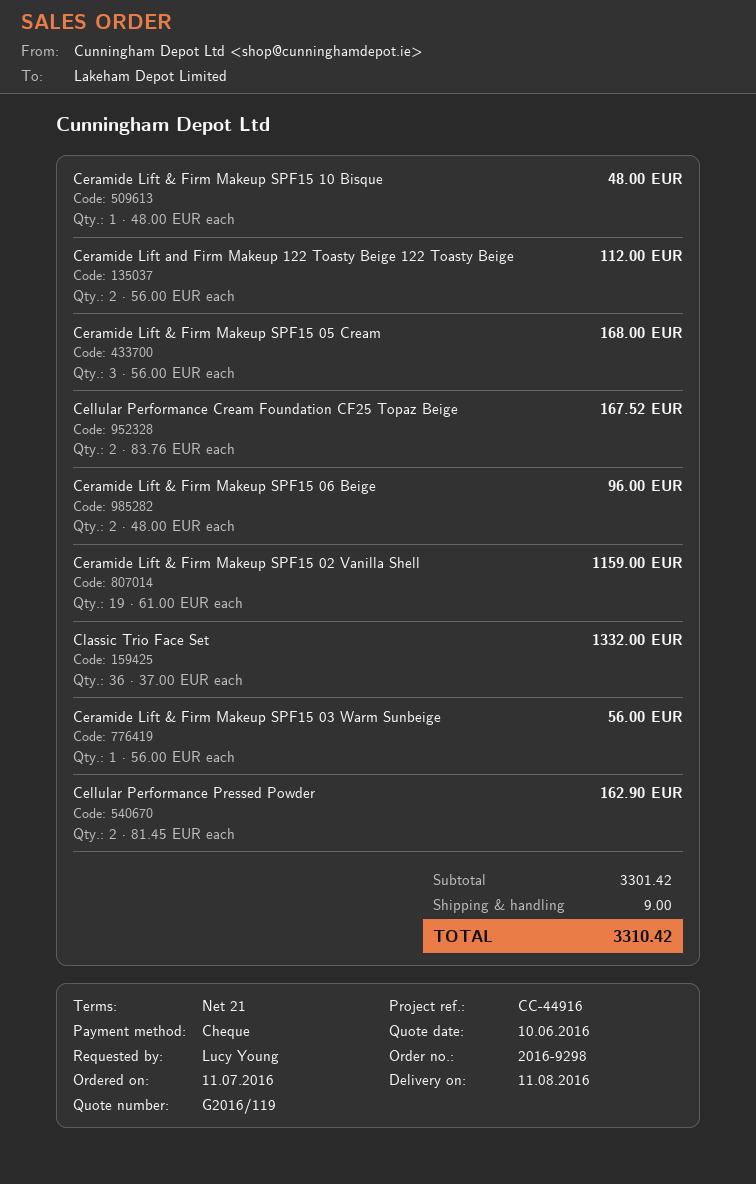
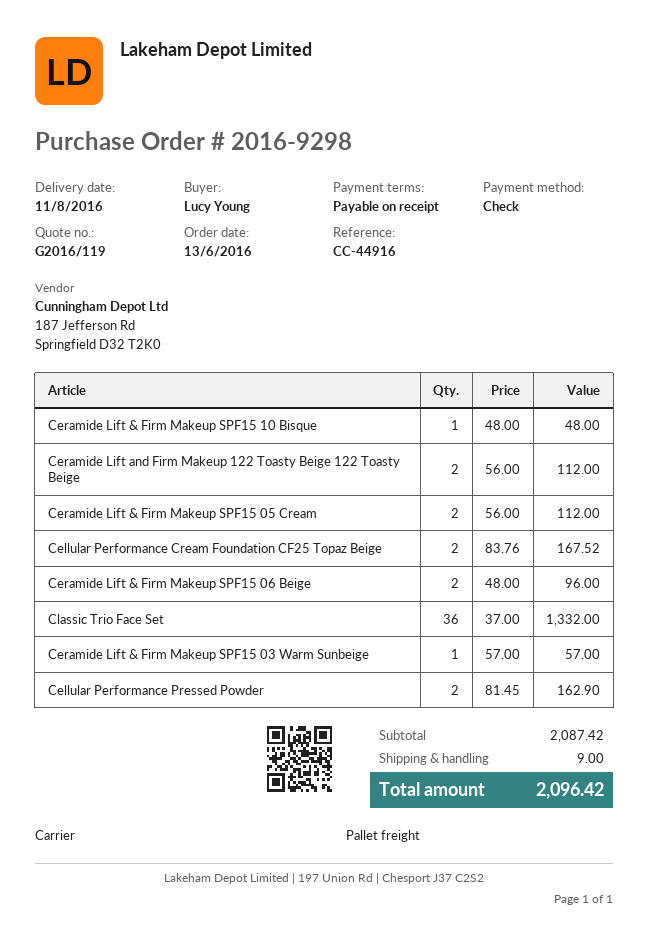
order date: 2016-07-11 -> 2016-06-13
payment terms: 21 days -> on receipt
Ceramide Lift & Firm Makeup SPF15 05 Cream: 3 x 56.00 = 168.00 -> 2 x 56.00 = 112.00
Ceramide Lift & Firm Makeup SPF15 02 Vanilla Shell: 19 x 61.00 = 1159.00 -> none
Ceramide Lift & Firm Makeup SPF15 03 Warm Sunbeige: 1 x 56.00 = 56.00 -> 1 x 57.00 = 57.00
subtotal: 3301.42 -> 2087.42
total: 3310.42 -> 2096.42

